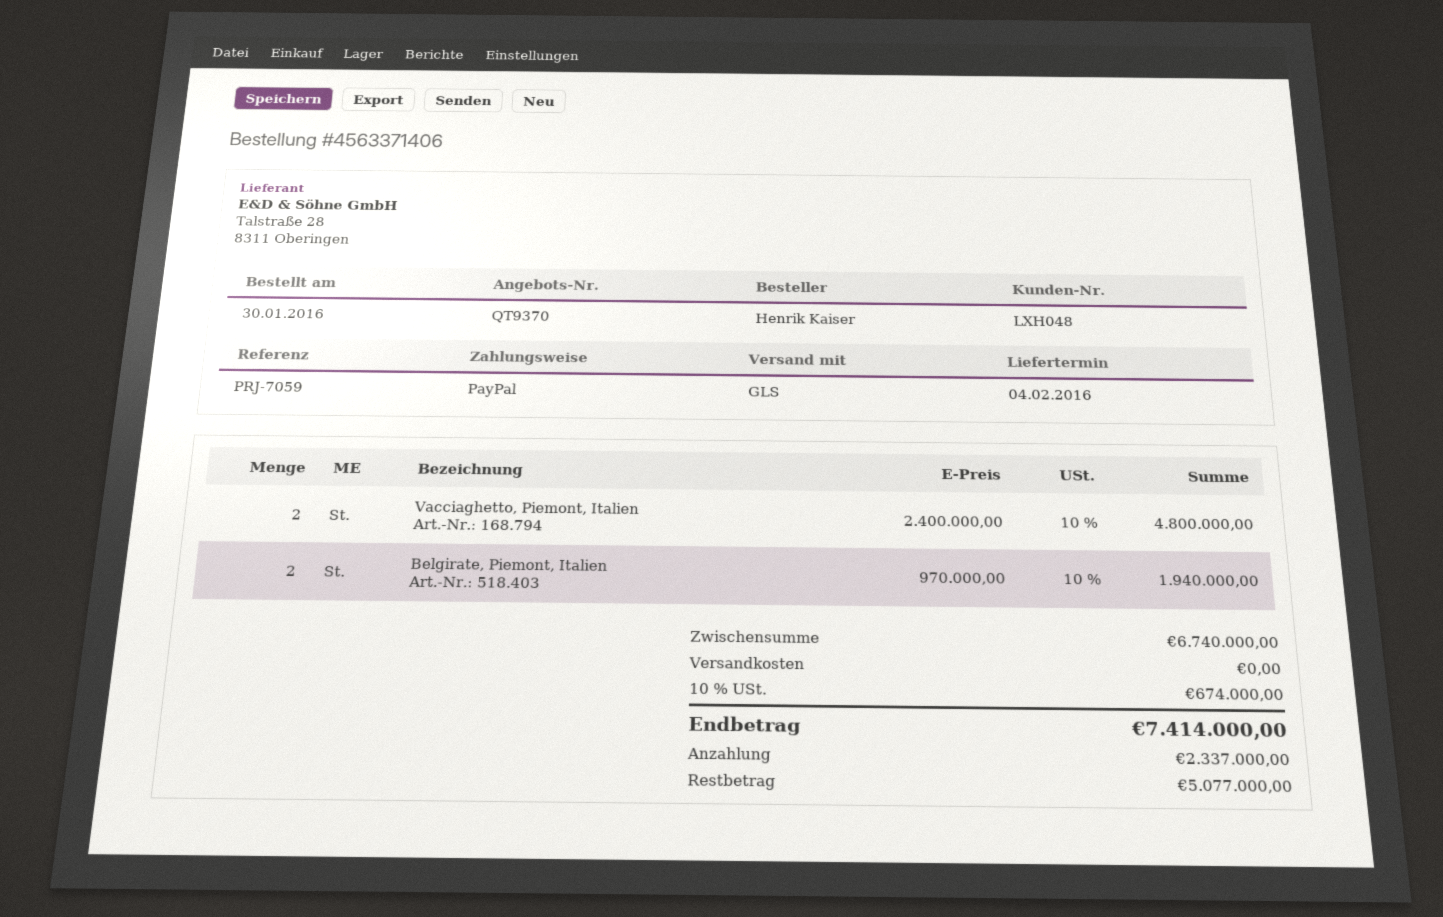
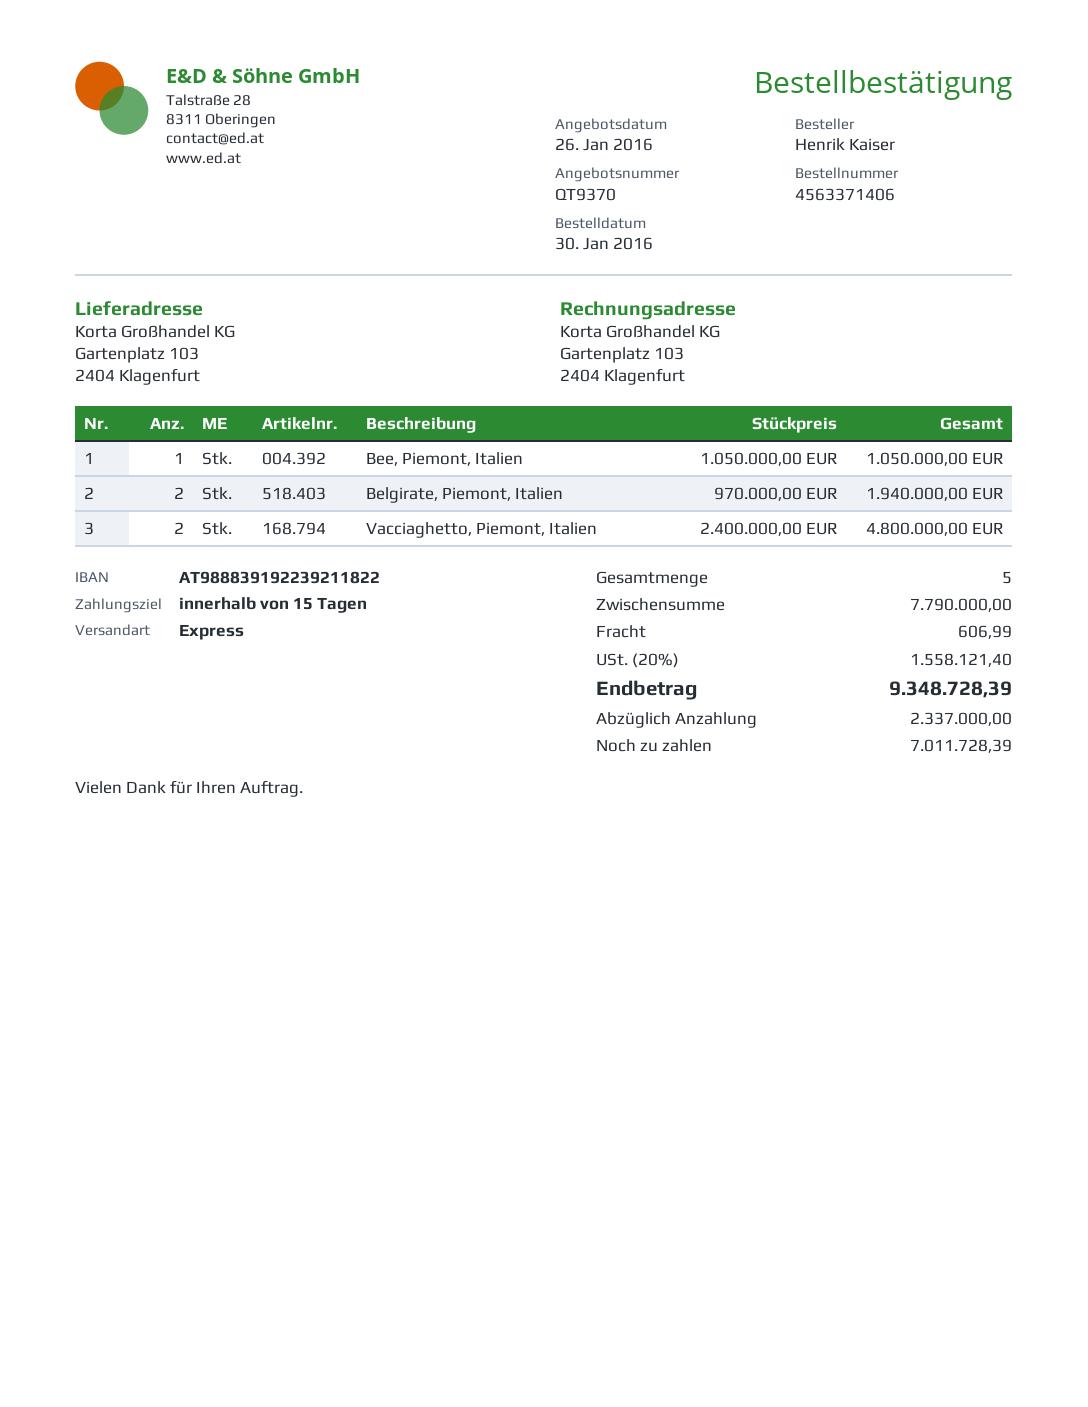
shipping method: GLS -> express
Bee, Piemont, Italien: none -> 1 x 1050000.00 = 1050000.00
subtotal: 6740000.00 -> 7790000.00
shipping: 0.00 -> 606.99
tax: 10% = 674000.00 -> 20% = 1558121.40
total: 7414000.00 -> 9348728.39
balance: 5077000.00 -> 7011728.39

